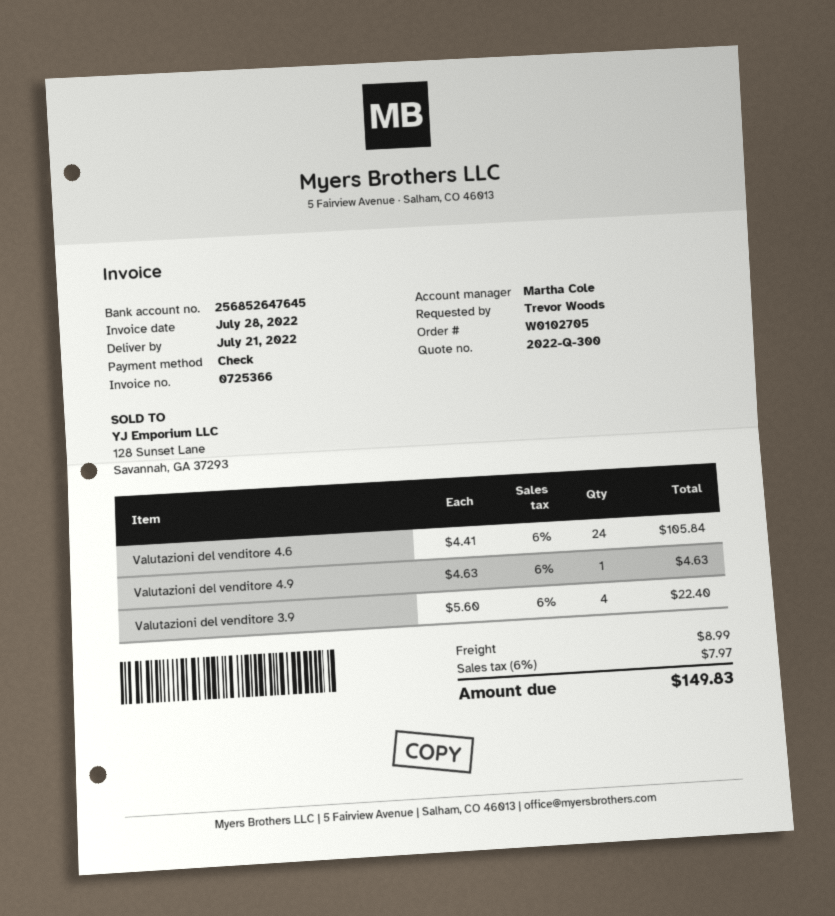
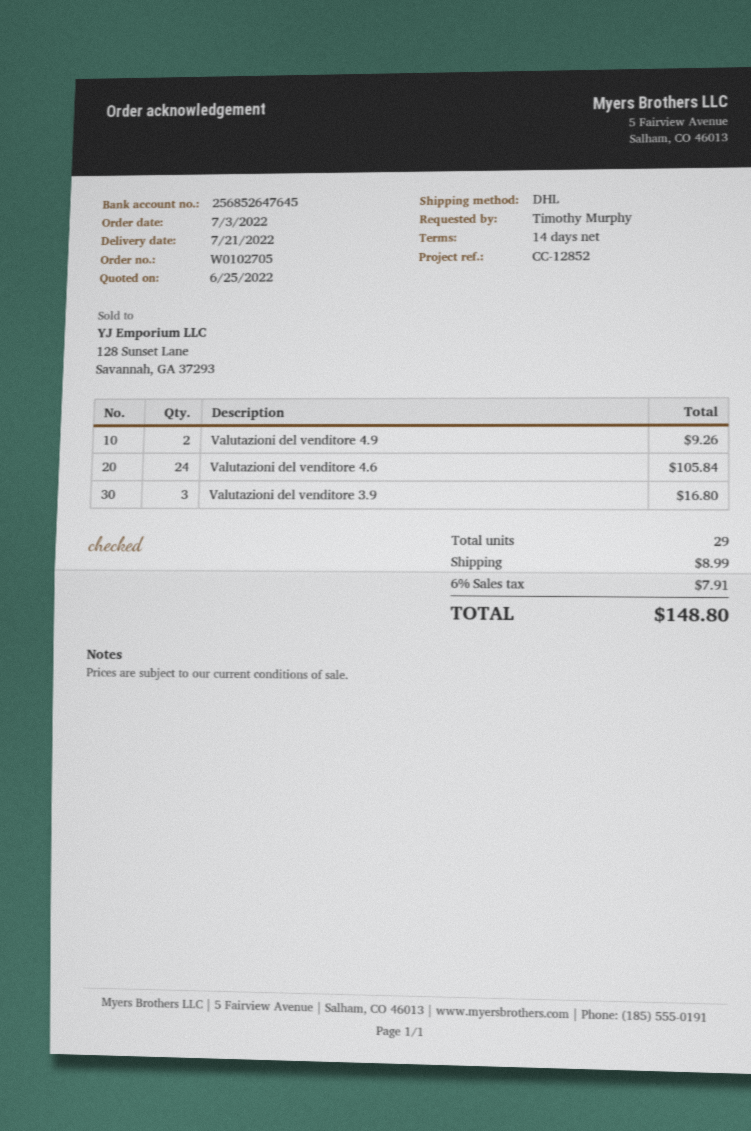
ordered by: Trevor Woods -> Timothy Murphy
Valutazioni del venditore 4.9: 1 for 4.63 -> 2 for 9.26
Valutazioni del venditore 3.9: 4 for 22.40 -> 3 for 16.80
tax: 6% = 7.97 -> 6% = 7.91
total: 149.83 -> 148.80

